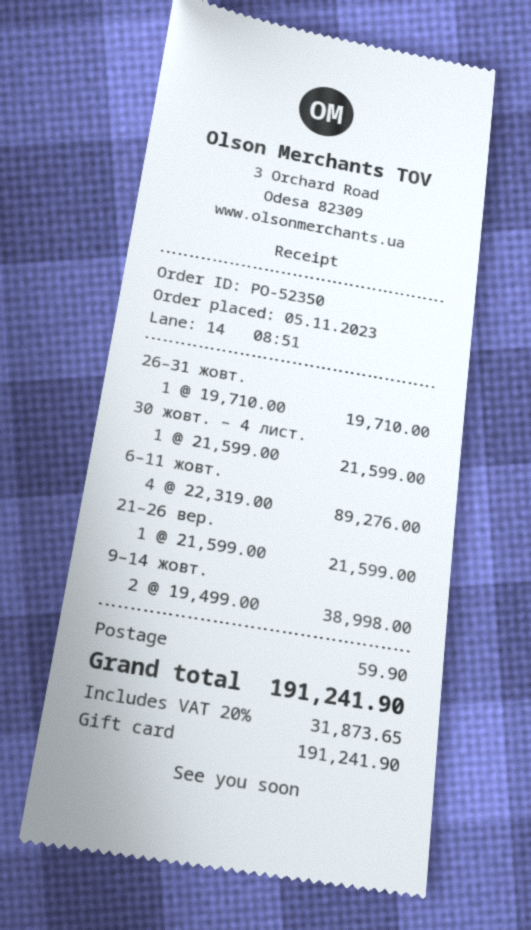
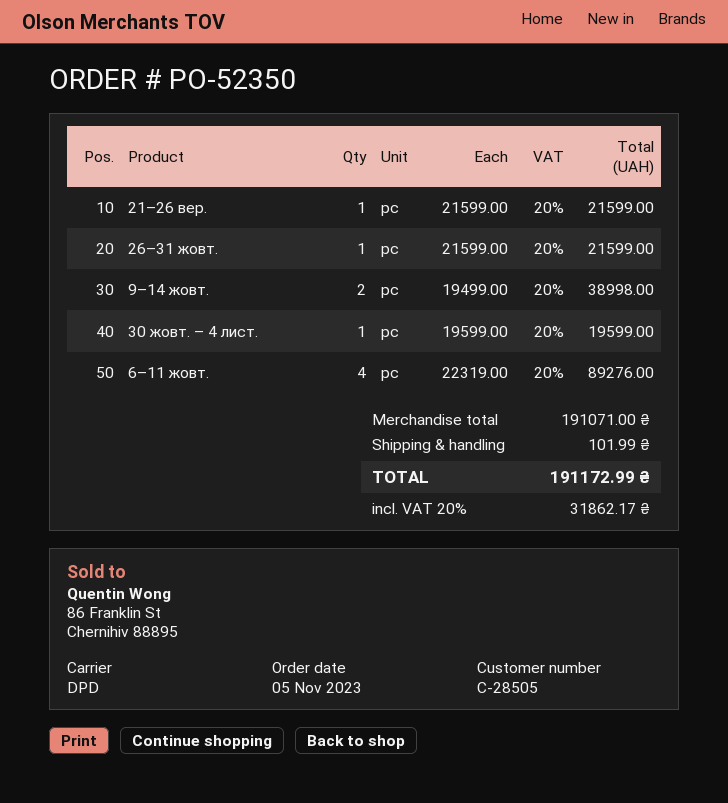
26–31 жовт.: 1 x 19710.00 = 19710.00 -> 1 x 21599.00 = 21599.00
30 жовт. – 4 лист.: 1 x 21599.00 = 21599.00 -> 1 x 19599.00 = 19599.00
shipping: 59.90 -> 101.99
tax: 20% = 31873.65 -> 20% = 31862.17
total: 191241.90 -> 191172.99

